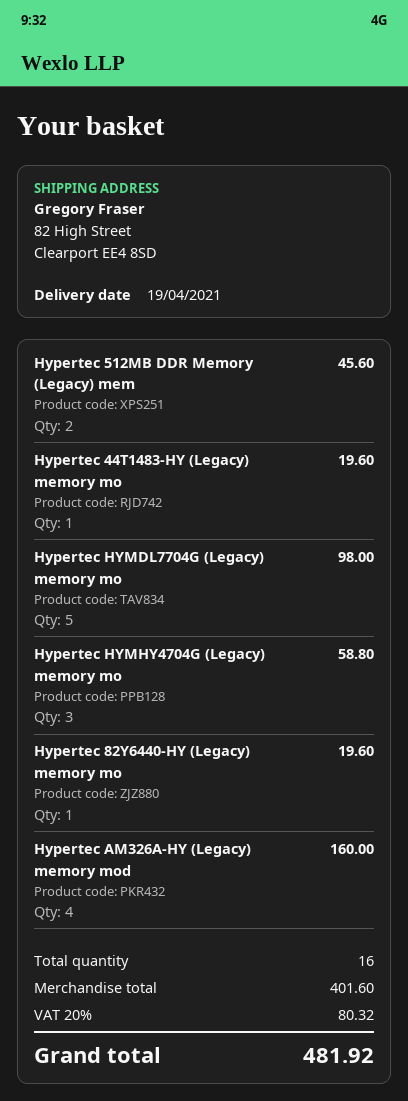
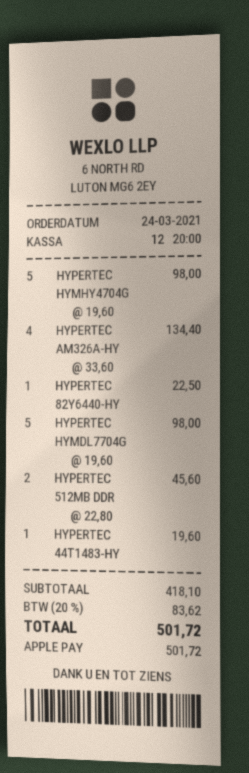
Hypertec HYMHY4704G (Legacy) memory mo: 3 for 58.80 -> 5 for 98.00
Hypertec 82Y6440-HY (Legacy) memory mo: 1 for 19.60 -> 1 for 22.50
Hypertec AM326A-HY (Legacy) memory mod: 4 for 160.00 -> 4 for 134.40
subtotal: 401.60 -> 418.10
tax: 20% = 80.32 -> 20% = 83.62
total: 481.92 -> 501.72

